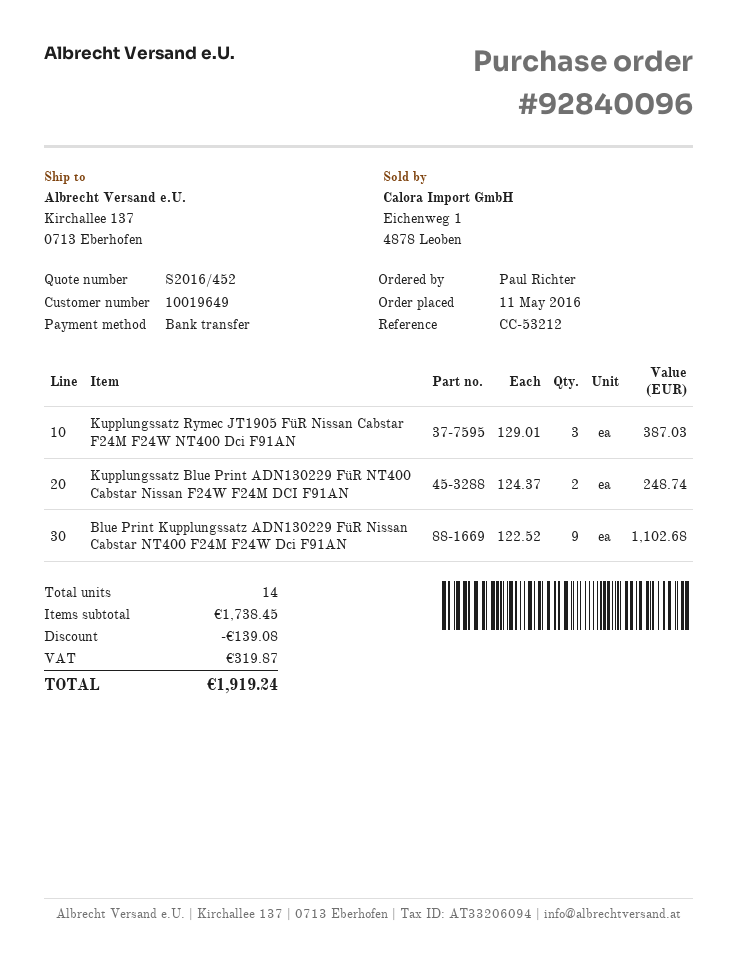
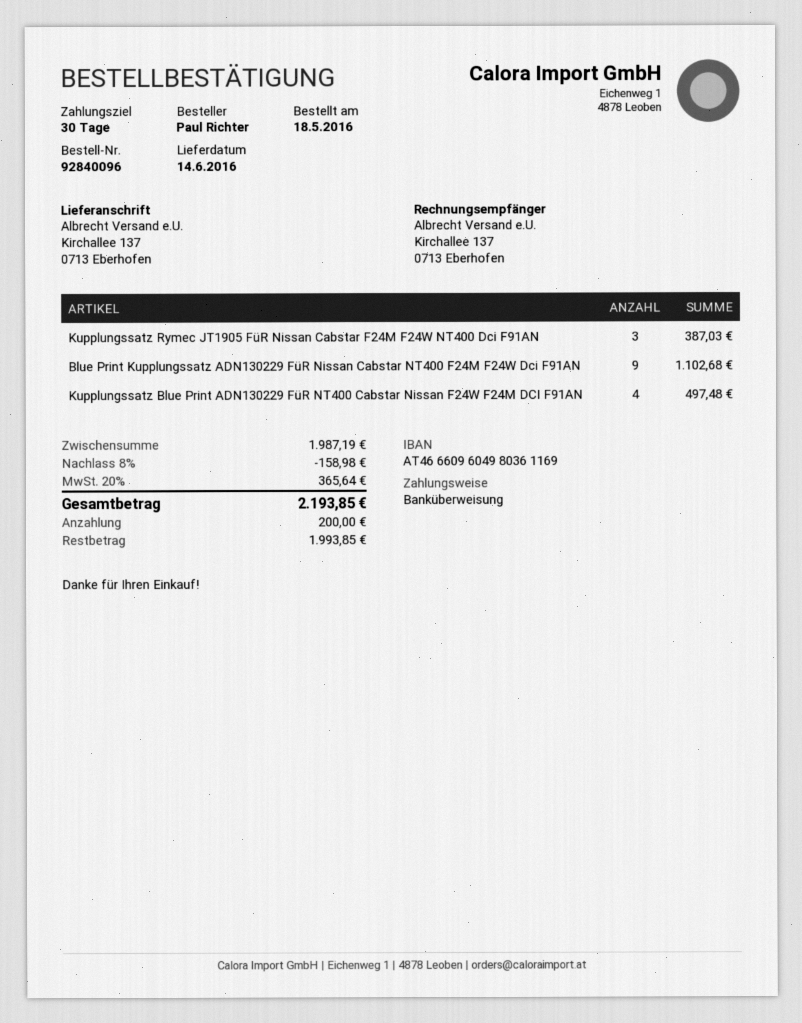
order date: 2016-05-11 -> 2016-05-18
Kupplungssatz Blue Print ADN130229 FüR NT400 Cabstar Nissan F24W F24M DCI F91AN: 2 for 248.74 -> 4 for 497.48
subtotal: 1738.45 -> 1987.19
discount: 139.08 -> 158.98
tax: 319.87 -> 365.64
total: 1919.24 -> 2193.85

